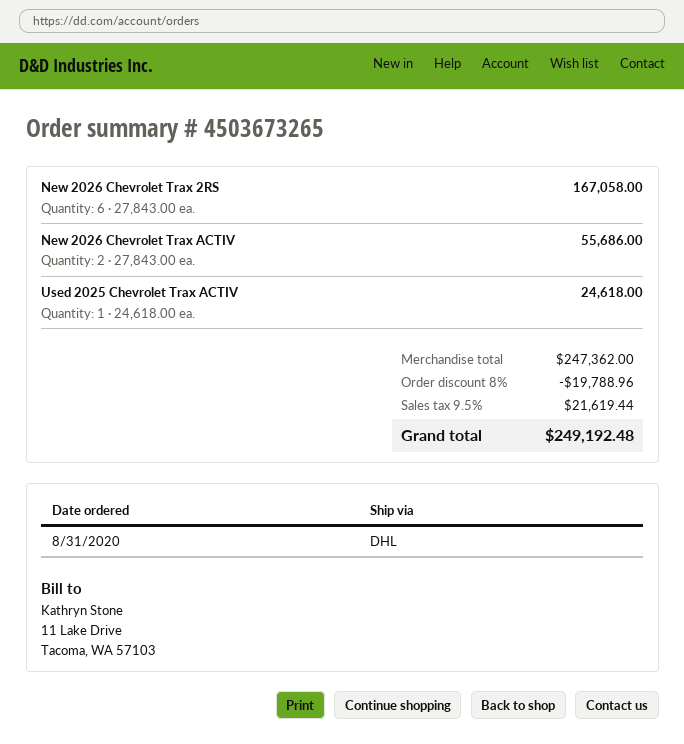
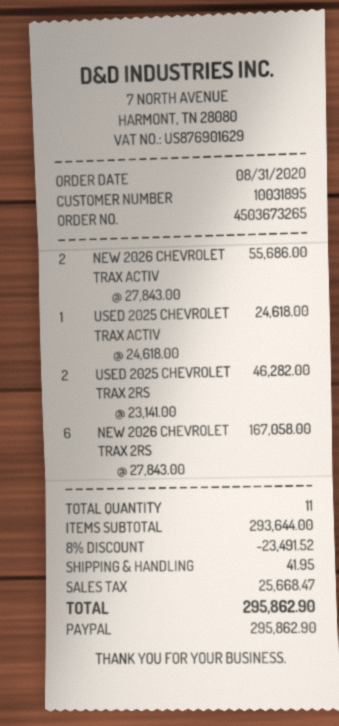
USED 2025 CHEVROLET TRAX 2RS: none -> 2 x 23141.00 = 46282.00
subtotal: 247362.00 -> 293644.00
discount: 8% = 19788.96 -> 8% = 23491.52
shipping: none -> 41.95
tax: 21619.44 -> 25668.47
total: 249192.48 -> 295862.90

